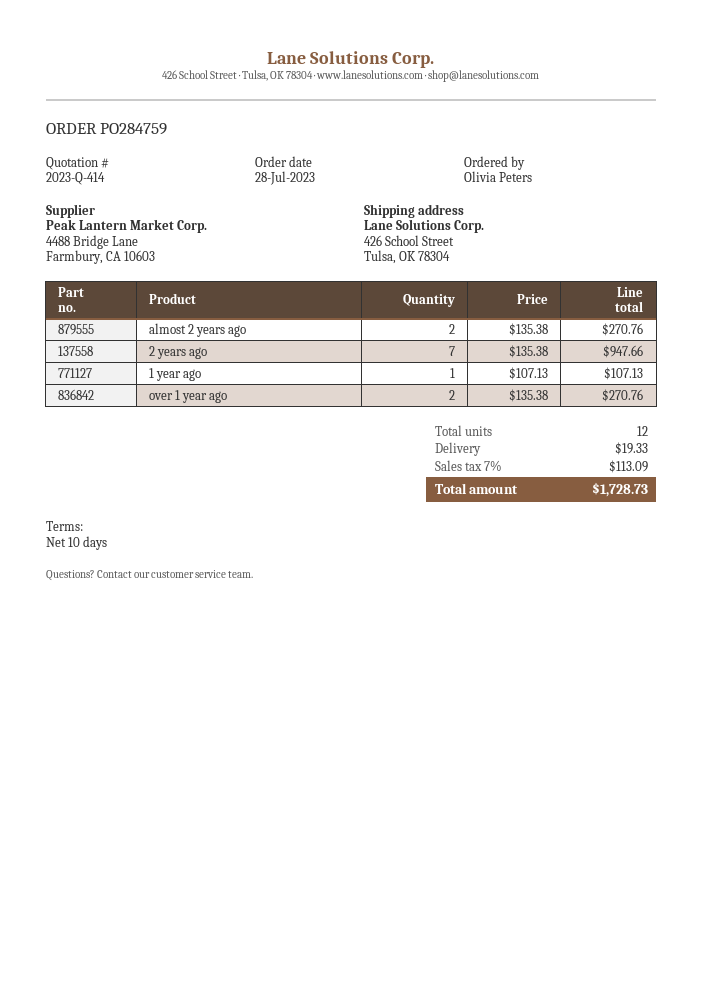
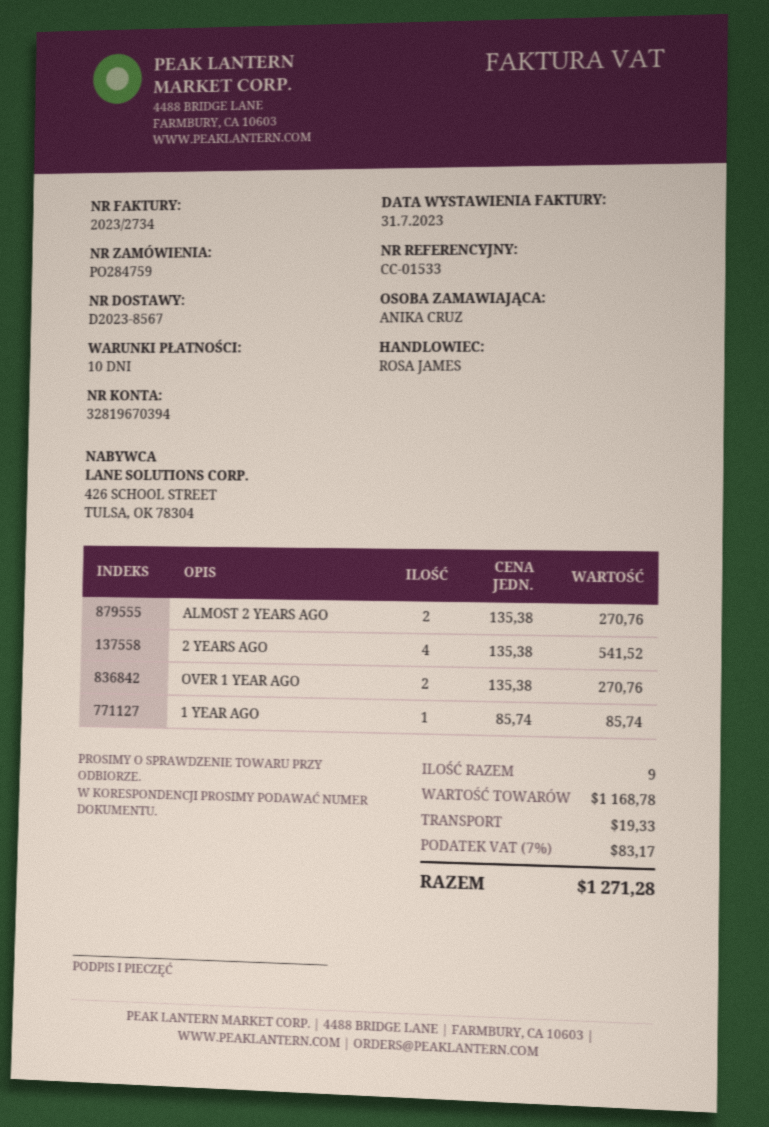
ordered by: Olivia Peters -> ANIKA CRUZ
2 years ago: 7 x 135.38 = 947.66 -> 4 x 135.38 = 541.52
1 year ago: 1 x 107.13 = 107.13 -> 1 x 85.74 = 85.74
total quantity: 12 -> 9
tax: 7% = 113.09 -> 7% = 83.17
total: 1728.73 -> 1271.28

